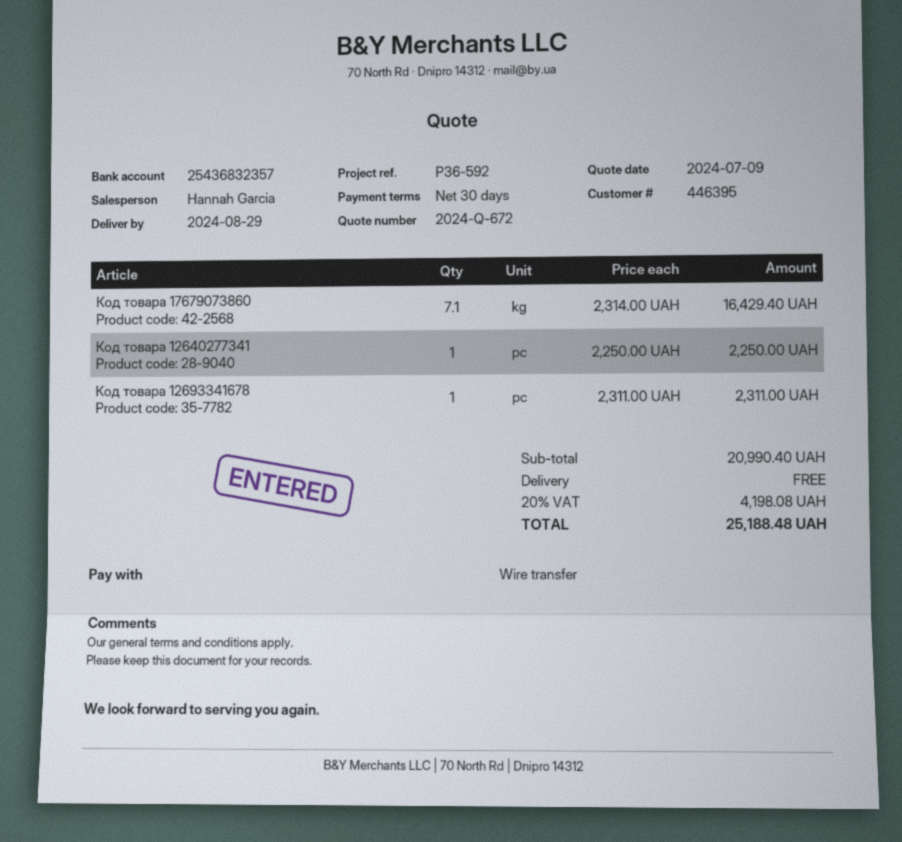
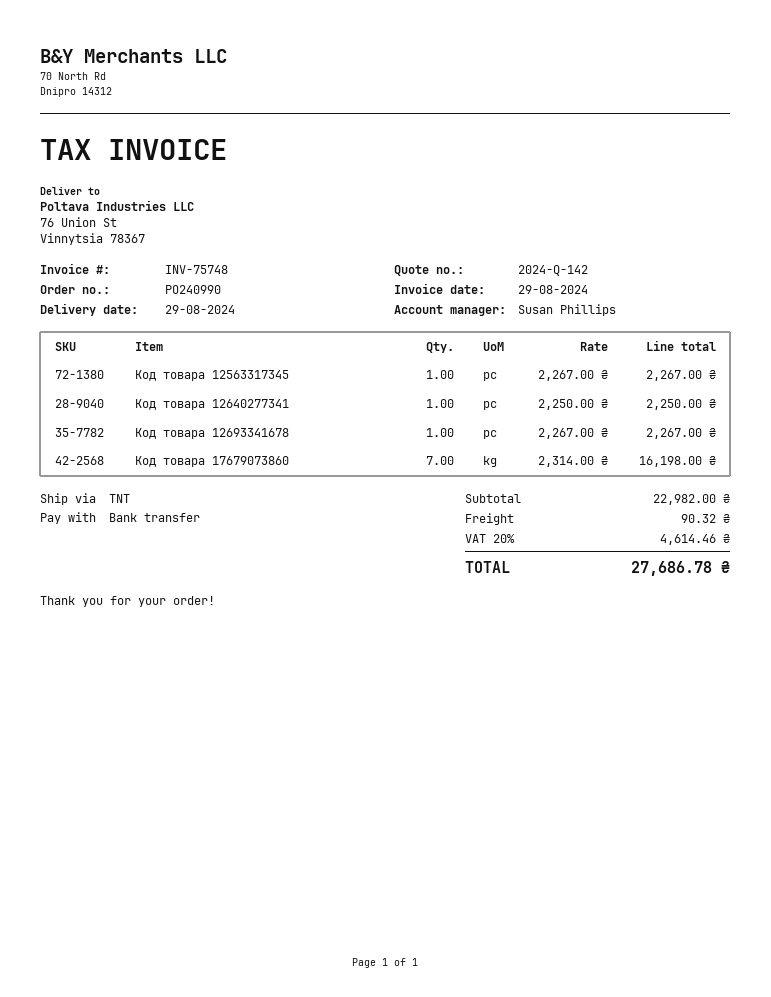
quote number: 2024-Q-672 -> 2024-Q-142
sales rep: Hannah Garcia -> Susan Phillips
Код товара 17679073860: 7.1 x 2314.00 = 16429.40 -> 7 x 2314.00 = 16198.00
Код товара 12693341678: 1 x 2311.00 = 2311.00 -> 1 x 2267.00 = 2267.00
Код товара 12563317345: none -> 1 x 2267.00 = 2267.00
subtotal: 20990.40 -> 22982.00
shipping: 0.00 -> 90.32
tax: 20% = 4198.08 -> 20% = 4614.46
total: 25188.48 -> 27686.78

